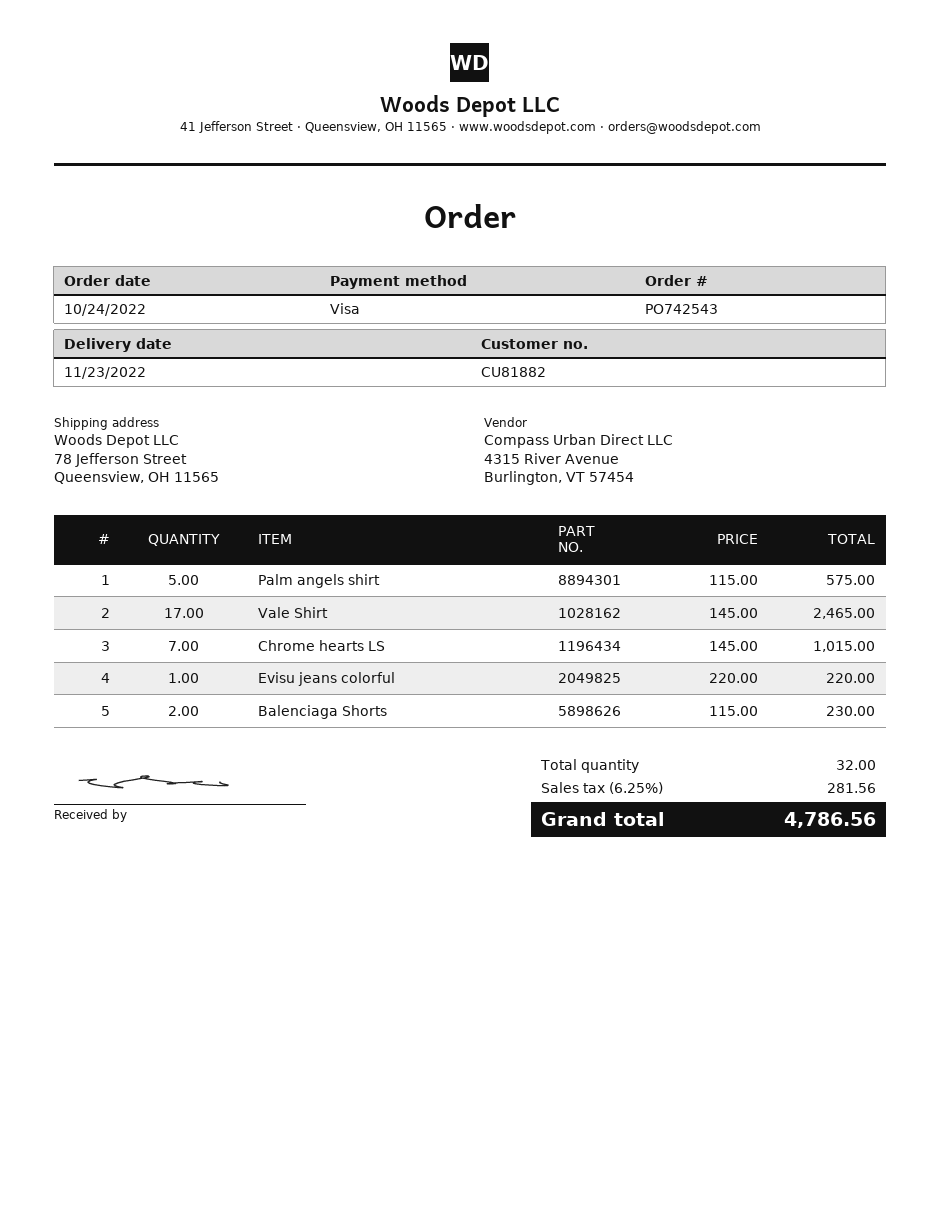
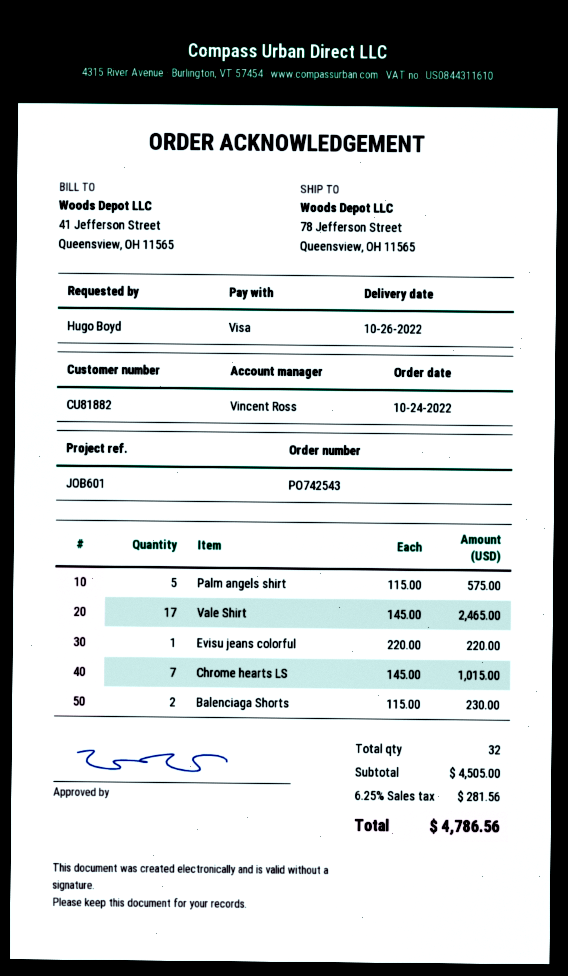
delivery date: 2022-11-23 -> 2022-10-26

